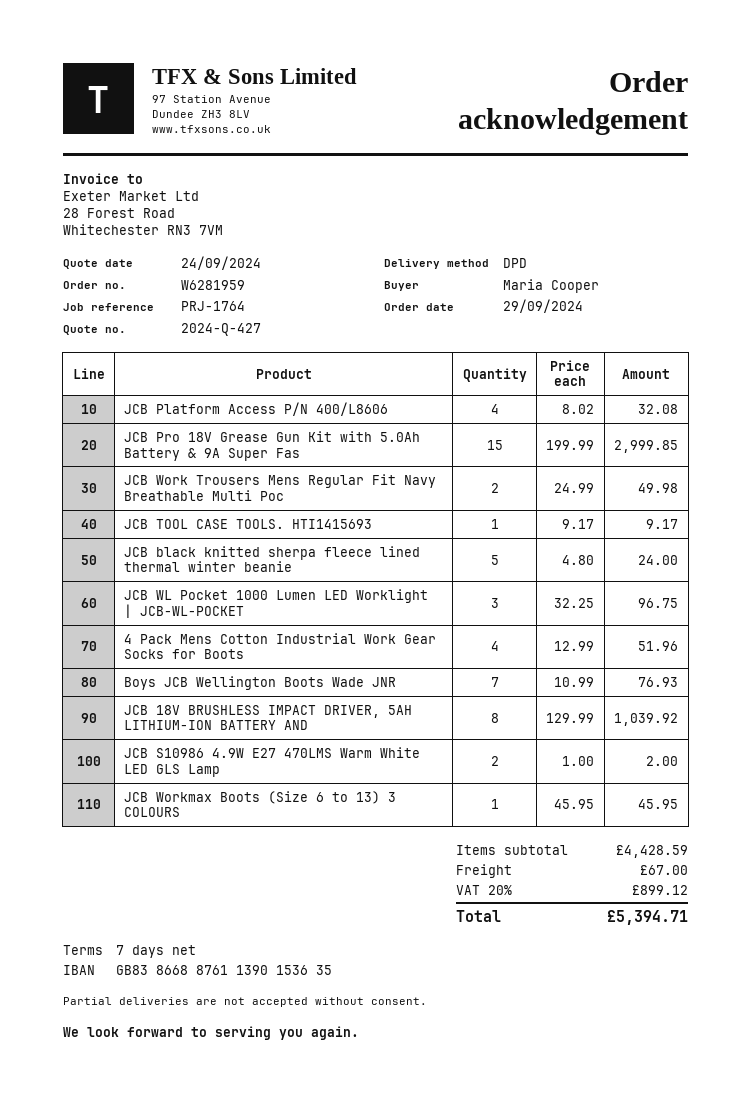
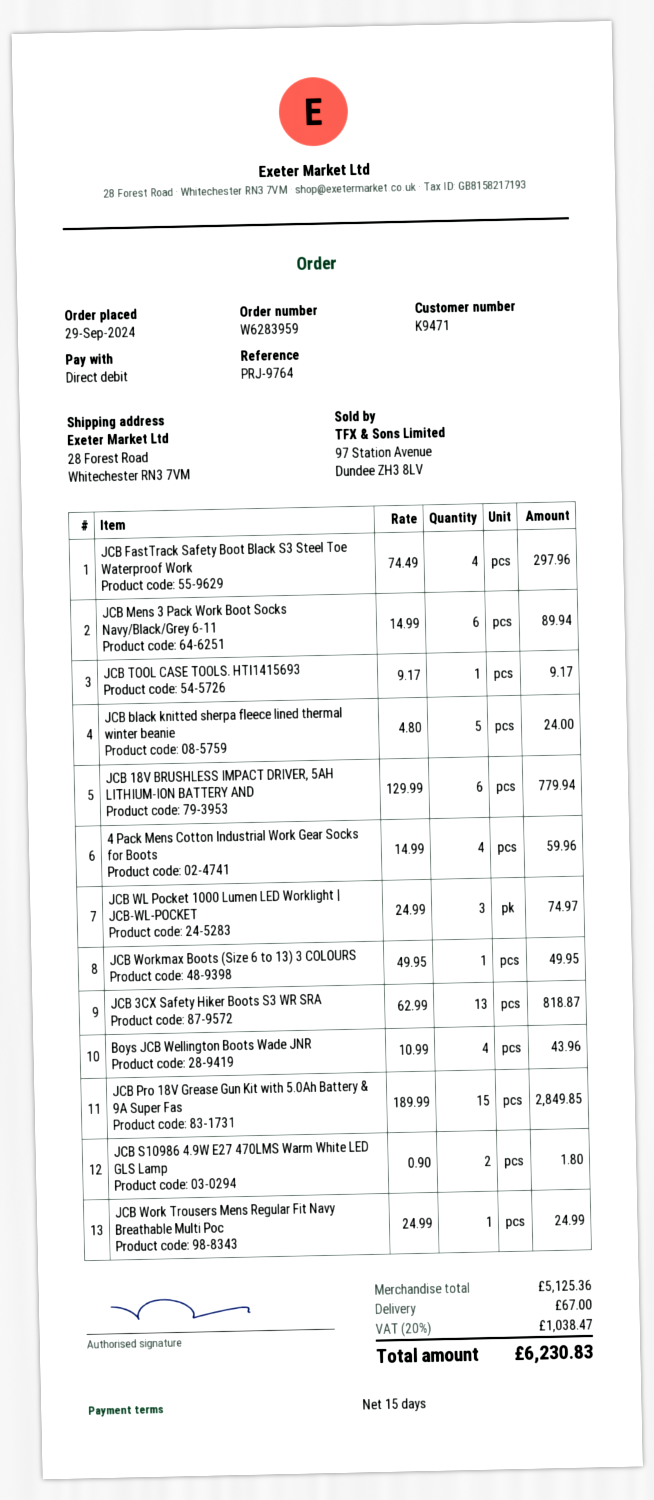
order number: W6281959 -> W6283959
payment terms: 7 days -> 15 days
reference: PRJ-1764 -> PRJ-9764
JCB Platform Access P/N 400/L8606: 4 x 8.02 = 32.08 -> none
JCB Pro 18V Grease Gun Kit with 5.0Ah Battery & 9A Super Fas: 15 x 199.99 = 2999.85 -> 15 x 189.99 = 2849.85
JCB Work Trousers Mens Regular Fit Navy Breathable Multi Poc: 2 x 24.99 = 49.98 -> 1 x 24.99 = 24.99
JCB WL Pocket 1000 Lumen LED Worklight | JCB-WL-POCKET: 3 x 32.25 = 96.75 -> 3 x 24.99 = 74.97
4 Pack Mens Cotton Industrial Work Gear Socks for Boots: 4 x 12.99 = 51.96 -> 4 x 14.99 = 59.96
Boys JCB Wellington Boots Wade JNR: 7 x 10.99 = 76.93 -> 4 x 10.99 = 43.96
JCB 18V BRUSHLESS IMPACT DRIVER, 5AH LITHIUM-ION BATTERY AND: 8 x 129.99 = 1039.92 -> 6 x 129.99 = 779.94
JCB S10986 4.9W E27 470LMS Warm White LED GLS Lamp: 2 x 1.00 = 2.00 -> 2 x 0.90 = 1.80
JCB Workmax Boots (Size 6 to 13) 3 COLOURS: 1 x 45.95 = 45.95 -> 1 x 49.95 = 49.95
JCB FastTrack Safety Boot Black S3 Steel Toe Waterproof Work: none -> 4 x 74.49 = 297.96
JCB Mens 3 Pack Work Boot Socks Navy/Black/Grey 6-11: none -> 6 x 14.99 = 89.94
JCB 3CX Safety Hiker Boots S3 WR SRA: none -> 13 x 62.99 = 818.87
subtotal: 4428.59 -> 5125.36
tax: 20% = 899.12 -> 20% = 1038.47
total: 5394.71 -> 6230.83

